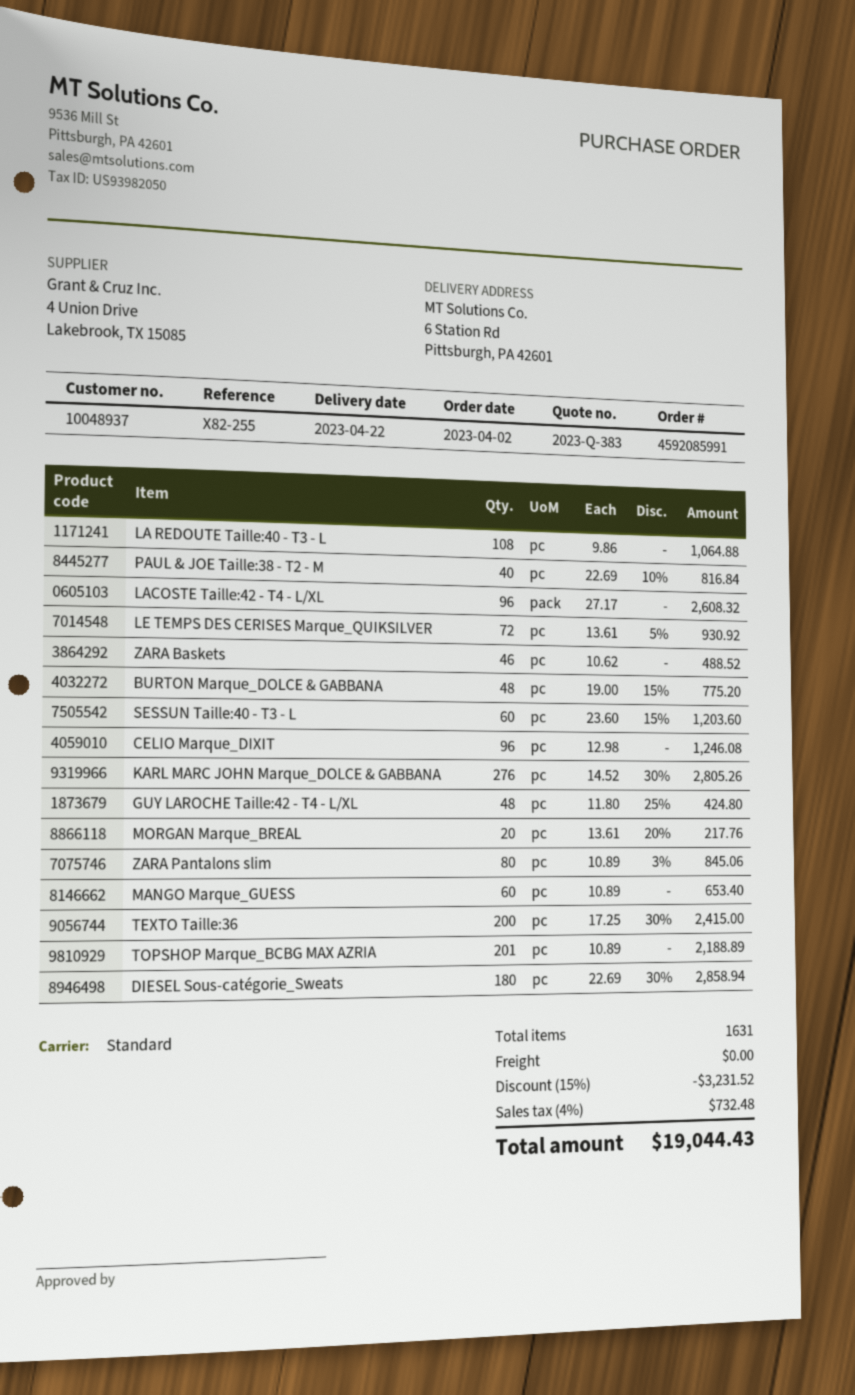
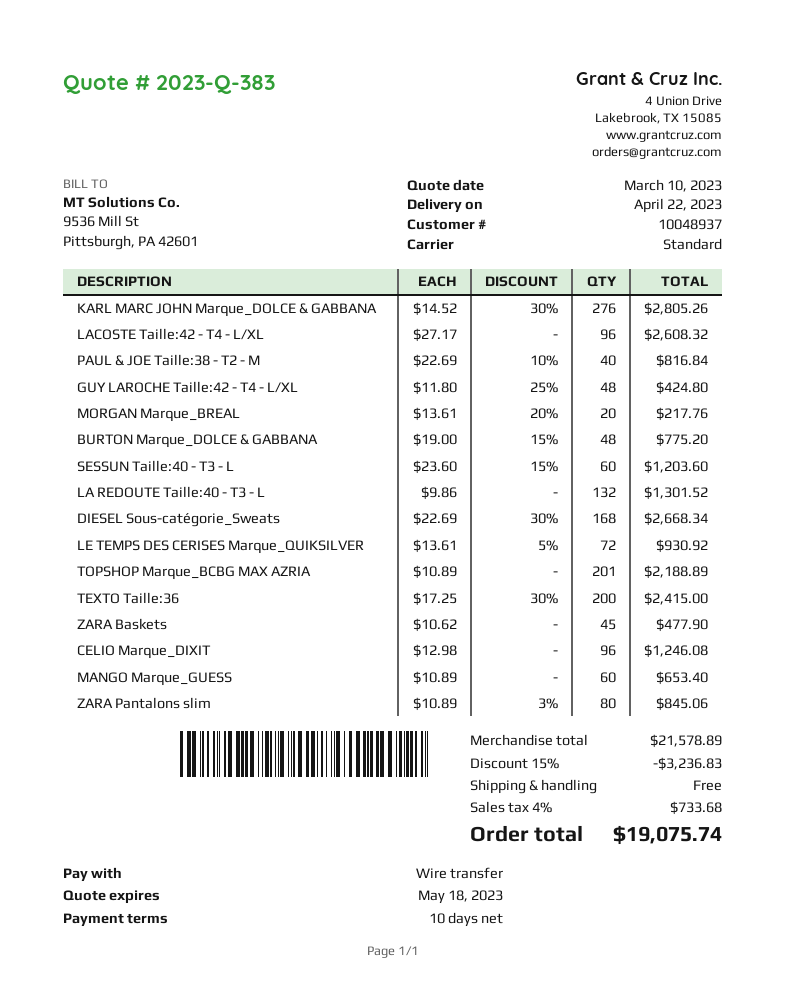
LA REDOUTE Taille:40 - T3 - L: 108 x 9.86 = 1064.88 -> 132 x 9.86 = 1301.52
ZARA Baskets: 46 x 10.62 = 488.52 -> 45 x 10.62 = 477.90
DIESEL Sous-catégorie_Sweats: 180 x 22.69 - 30% = 2858.94 -> 168 x 22.69 - 30% = 2668.34
discount: 15% = 3231.52 -> 15% = 3236.83
tax: 4% = 732.48 -> 4% = 733.68
total: 19044.43 -> 19075.74

